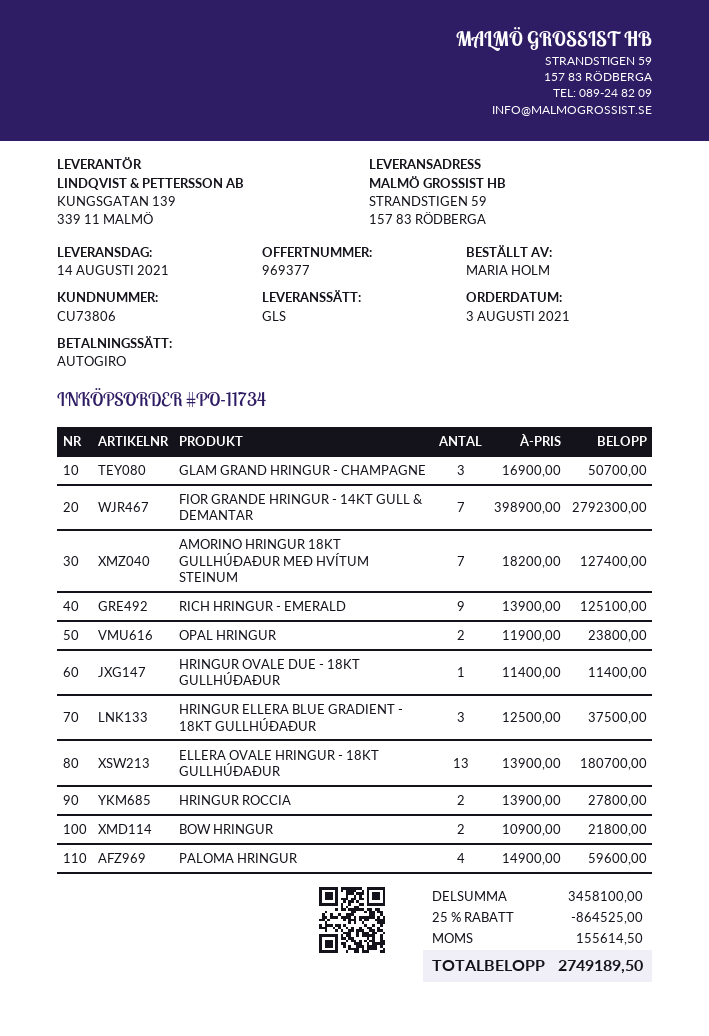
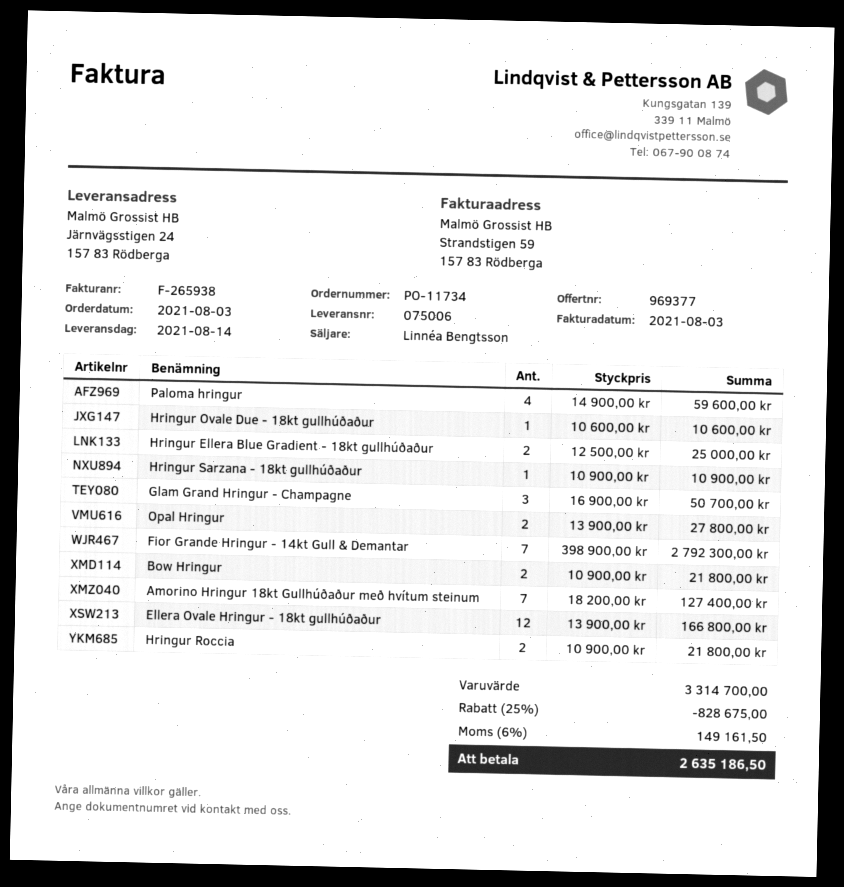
ship to: STRANDSTIGEN 59, 157 83 RÖDBERGA -> Järnvägsstigen 24, 157 83 Rödberga
RICH HRINGUR - EMERALD: 9 x 13900.00 = 125100.00 -> none
OPAL HRINGUR: 2 x 11900.00 = 23800.00 -> 2 x 13900.00 = 27800.00
HRINGUR OVALE DUE - 18KT GULLHÚÐAÐUR: 1 x 11400.00 = 11400.00 -> 1 x 10600.00 = 10600.00
HRINGUR ELLERA BLUE GRADIENT - 18KT GULLHÚÐAÐUR: 3 x 12500.00 = 37500.00 -> 2 x 12500.00 = 25000.00
ELLERA OVALE HRINGUR - 18KT GULLHÚÐAÐUR: 13 x 13900.00 = 180700.00 -> 12 x 13900.00 = 166800.00
HRINGUR ROCCIA: 2 x 13900.00 = 27800.00 -> 2 x 10900.00 = 21800.00
Hringur Sarzana - 18kt gullhúðaður: none -> 1 x 10900.00 = 10900.00
subtotal: 3458100.00 -> 3314700.00
discount: 25% = 864525.00 -> 25% = 828675.00
tax: 155614.50 -> 149161.50
total: 2749189.50 -> 2635186.50

